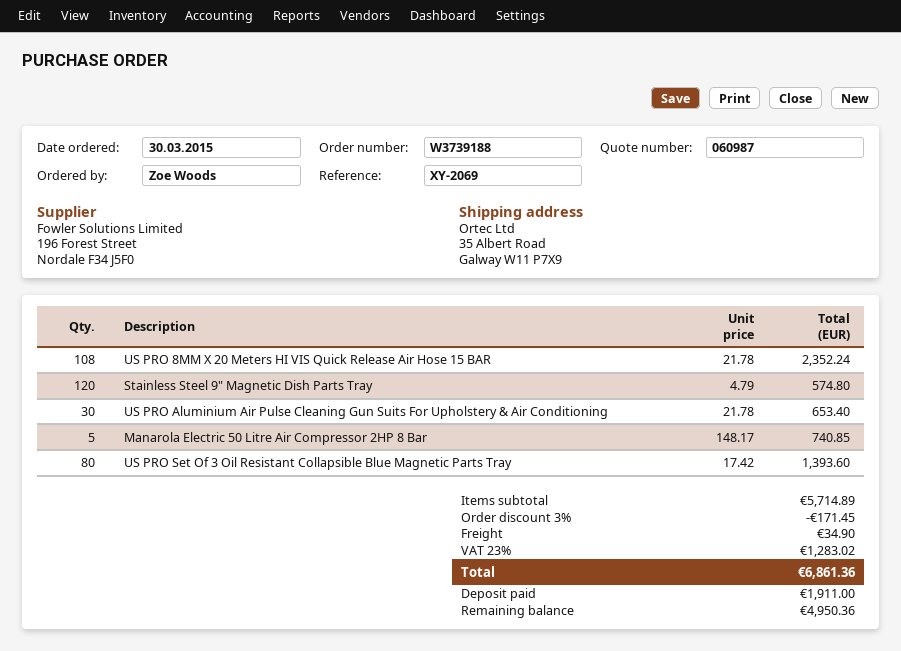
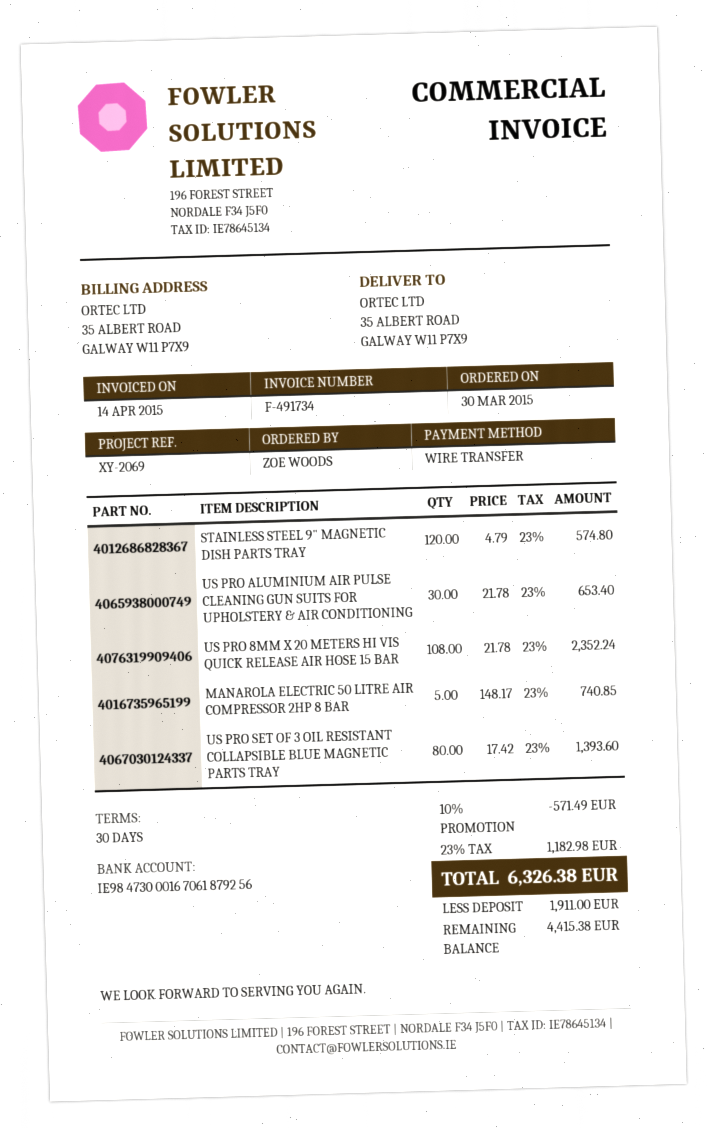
discount: 3% = 171.45 -> 10% = 571.49
shipping: 34.90 -> none
tax: 23% = 1283.02 -> 23% = 1182.98
total: 6861.36 -> 6326.38
balance: 4950.36 -> 4415.38

